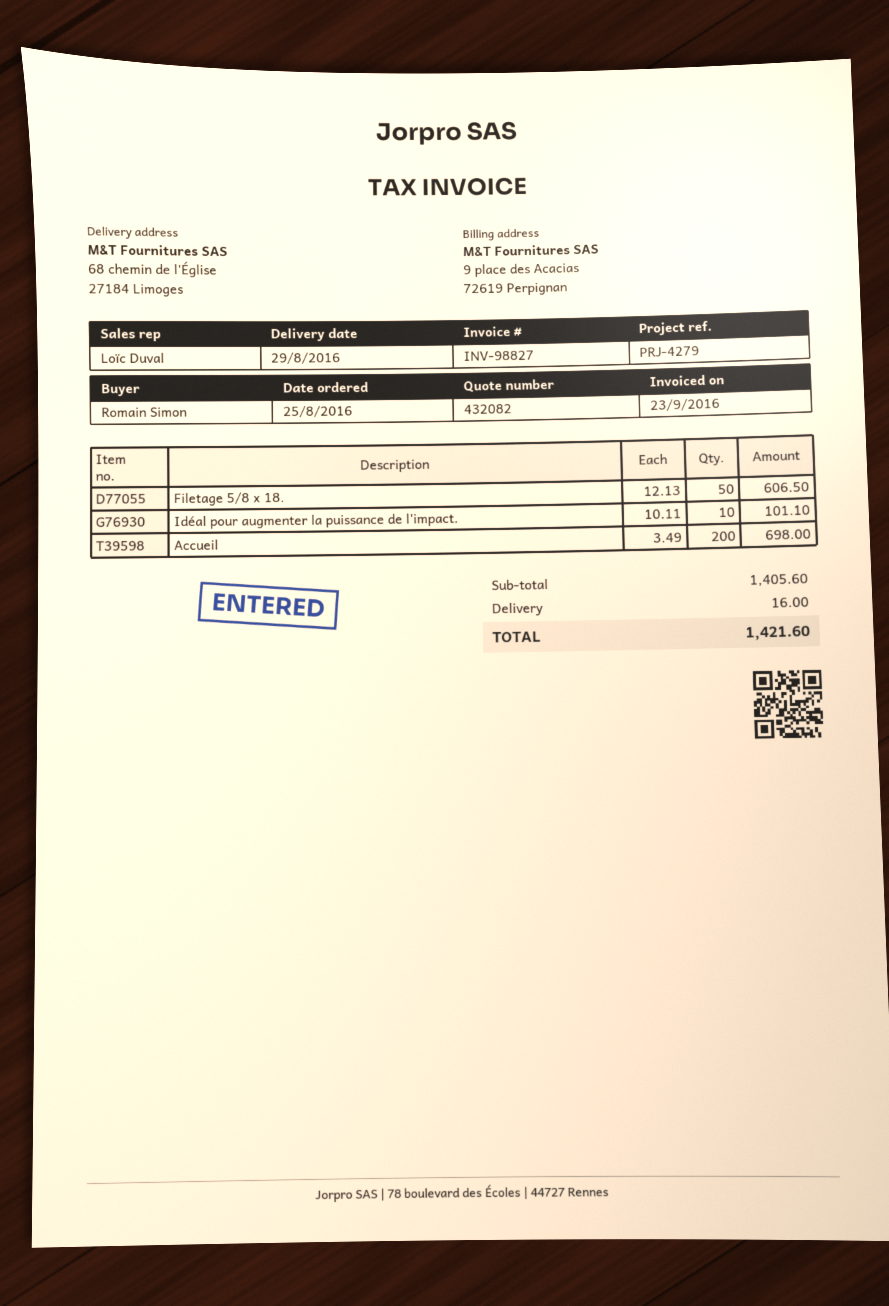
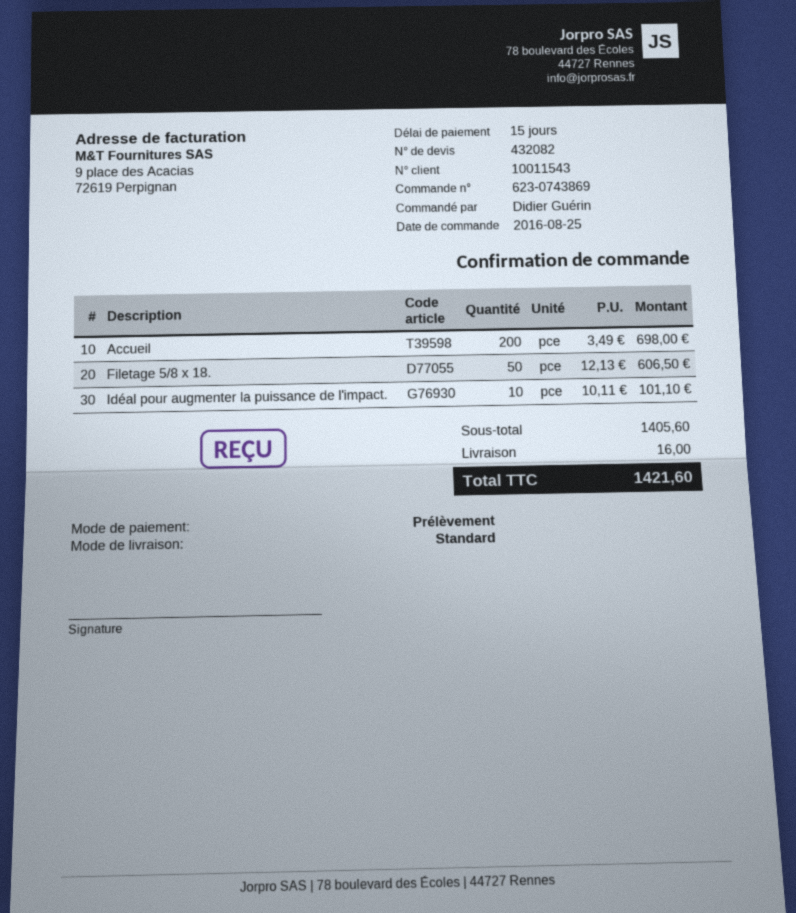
ordered by: Romain Simon -> Didier Guérin

